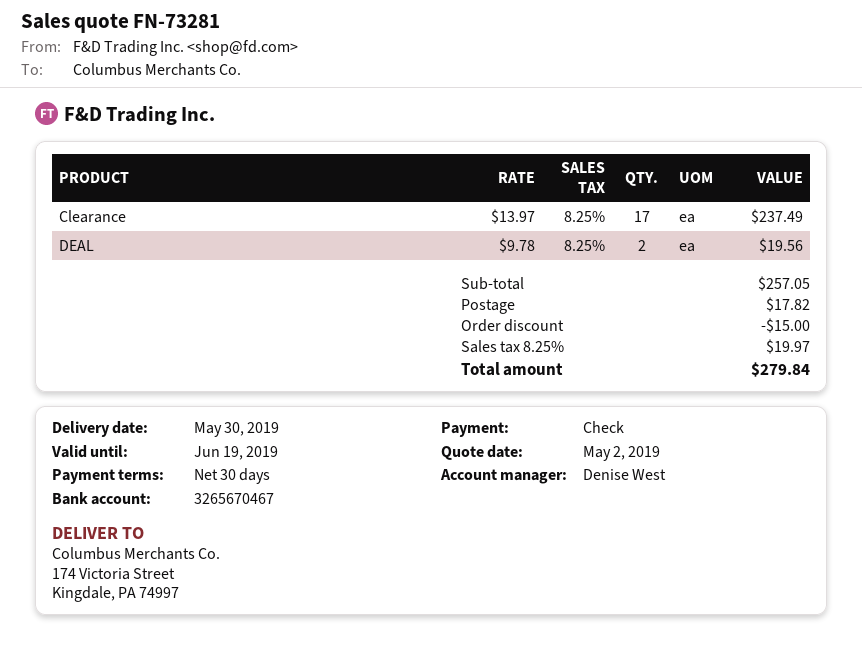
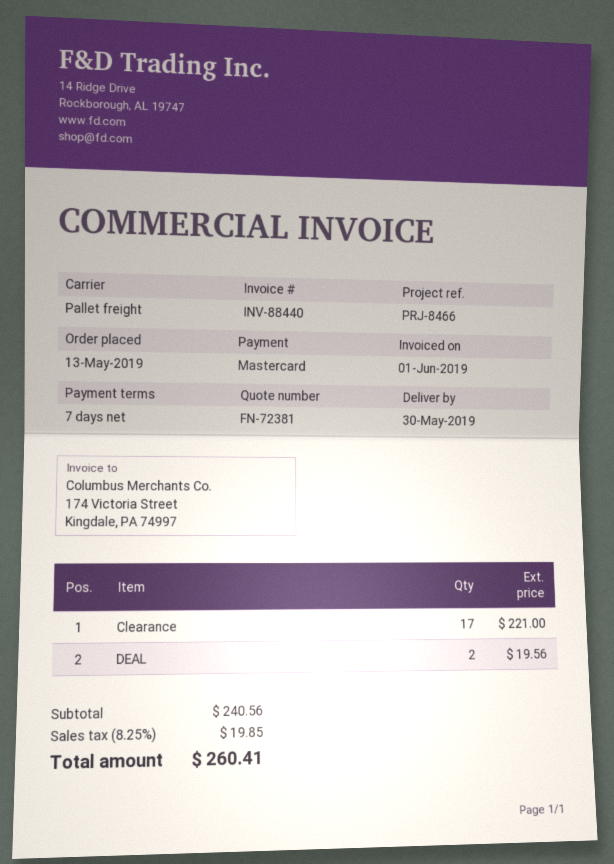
quote number: FN-73281 -> FN-72381
payment terms: 30 days -> 7 days
payment method: cheque -> Mastercard
Clearance: 17 for 237.49 -> 17 for 221.00
subtotal: 257.05 -> 240.56
discount: 15.00 -> none
shipping: 17.82 -> none
tax: 8.25% = 19.97 -> 8.25% = 19.85
total: 279.84 -> 260.41

